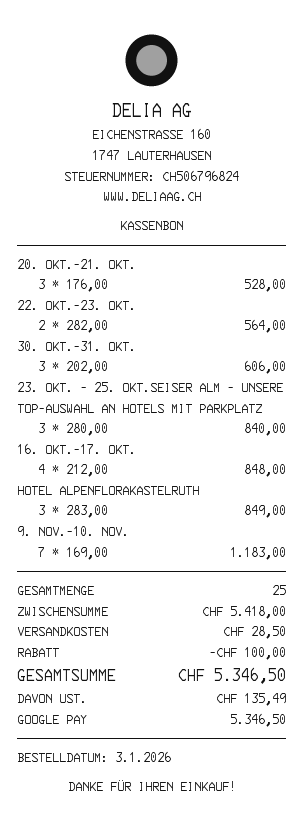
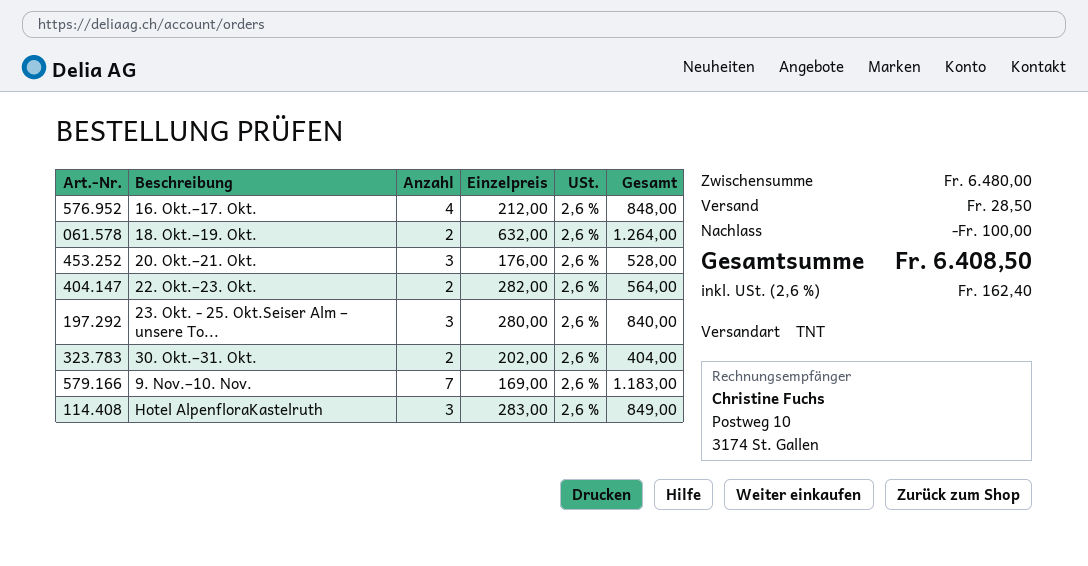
30. OKT.–31. OKT.: 3 x 202.00 = 606.00 -> 2 x 202.00 = 404.00
18. Okt.–19. Okt.: none -> 2 x 632.00 = 1264.00
subtotal: 5418.00 -> 6480.00
tax: 135.49 -> 162.40
total: 5346.50 -> 6408.50

